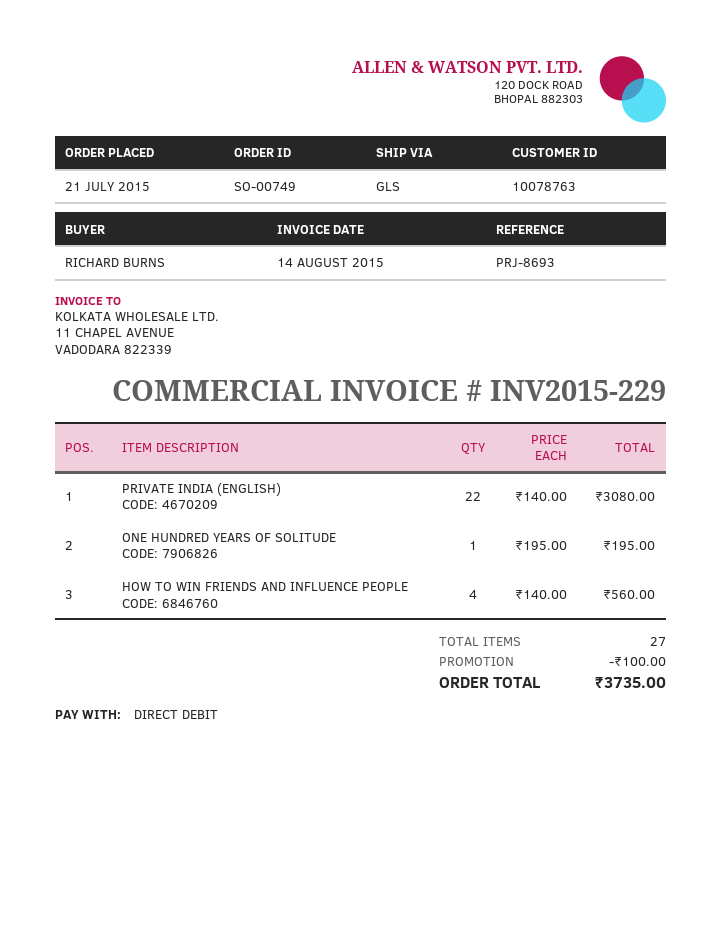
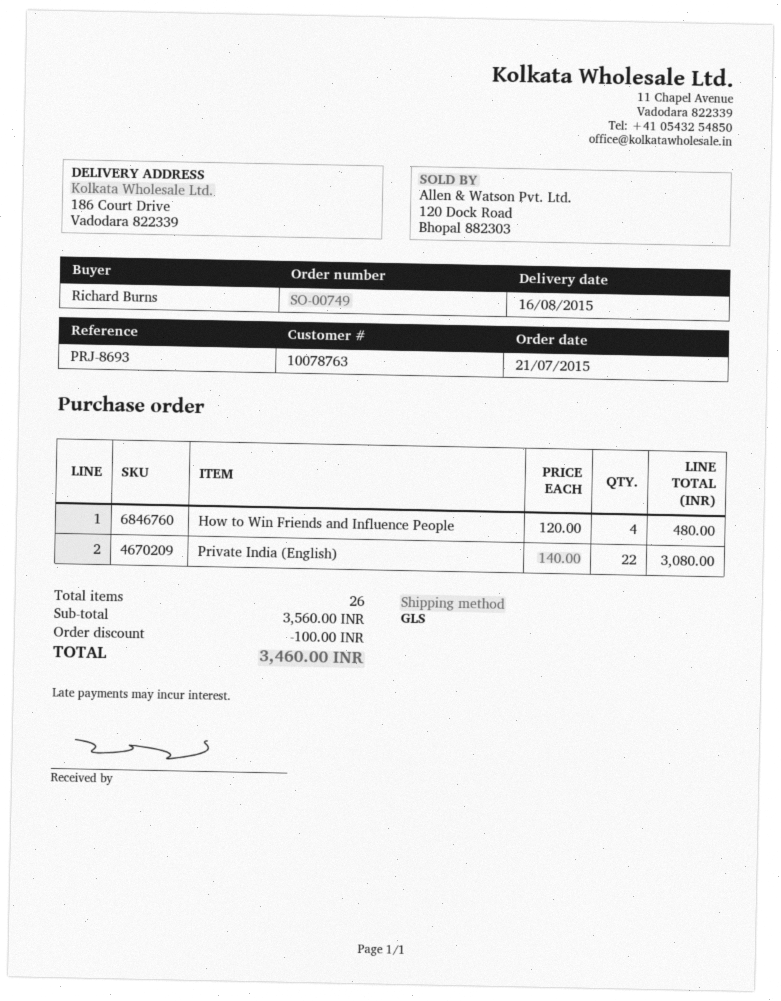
ONE HUNDRED YEARS OF SOLITUDE: 1 x 195.00 = 195.00 -> none
HOW TO WIN FRIENDS AND INFLUENCE PEOPLE: 4 x 140.00 = 560.00 -> 4 x 120.00 = 480.00
total quantity: 27 -> 26
total: 3735.00 -> 3460.00

